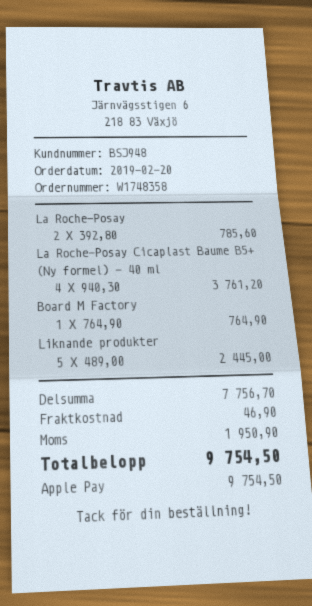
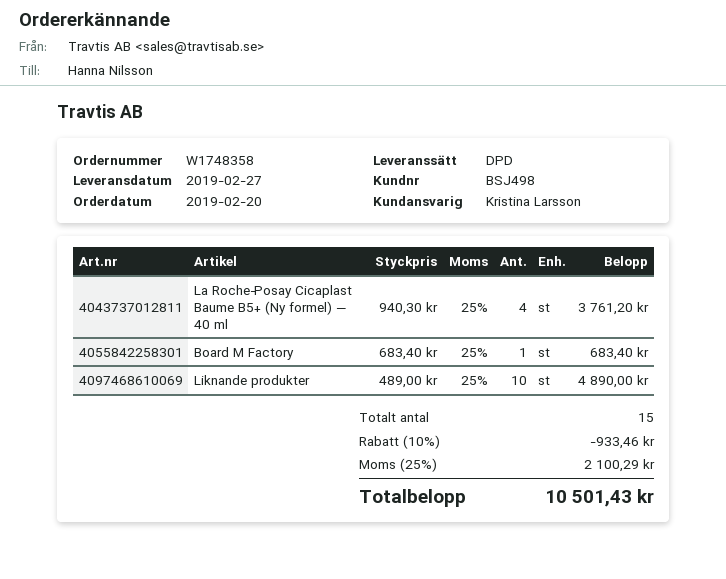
customer number: BSJ948 -> BSJ498
La Roche-Posay: 2 x 392.80 = 785.60 -> none
Board M Factory: 1 x 764.90 = 764.90 -> 1 x 683.40 = 683.40
Liknande produkter: 5 x 489.00 = 2445.00 -> 10 x 489.00 = 4890.00
discount: none -> 10% = 933.46
shipping: 46.90 -> none
tax: 1950.90 -> 2100.29
total: 9754.50 -> 10501.43

